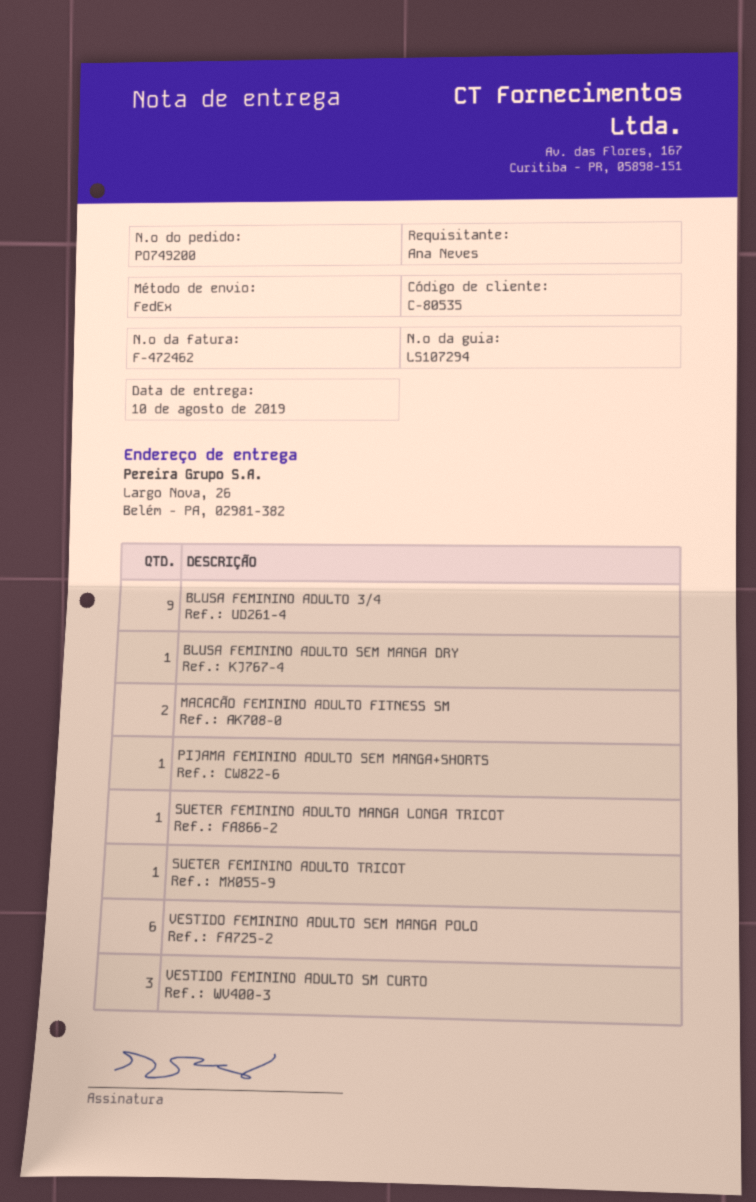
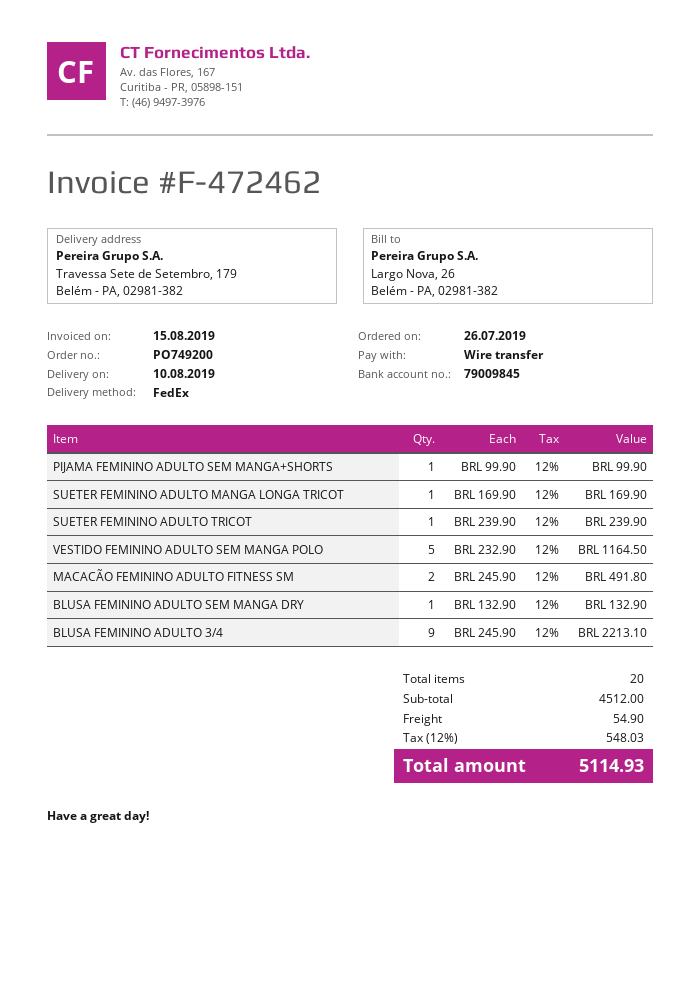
ship to: Largo Nova, 26, Belém - PA, 02981-382 -> Travessa Sete de Setembro, 179, Belém - PA, 02981-382
VESTIDO FEMININO ADULTO SEM MANGA POLO: 6 -> 5
VESTIDO FEMININO ADULTO SM CURTO: 3 -> none

